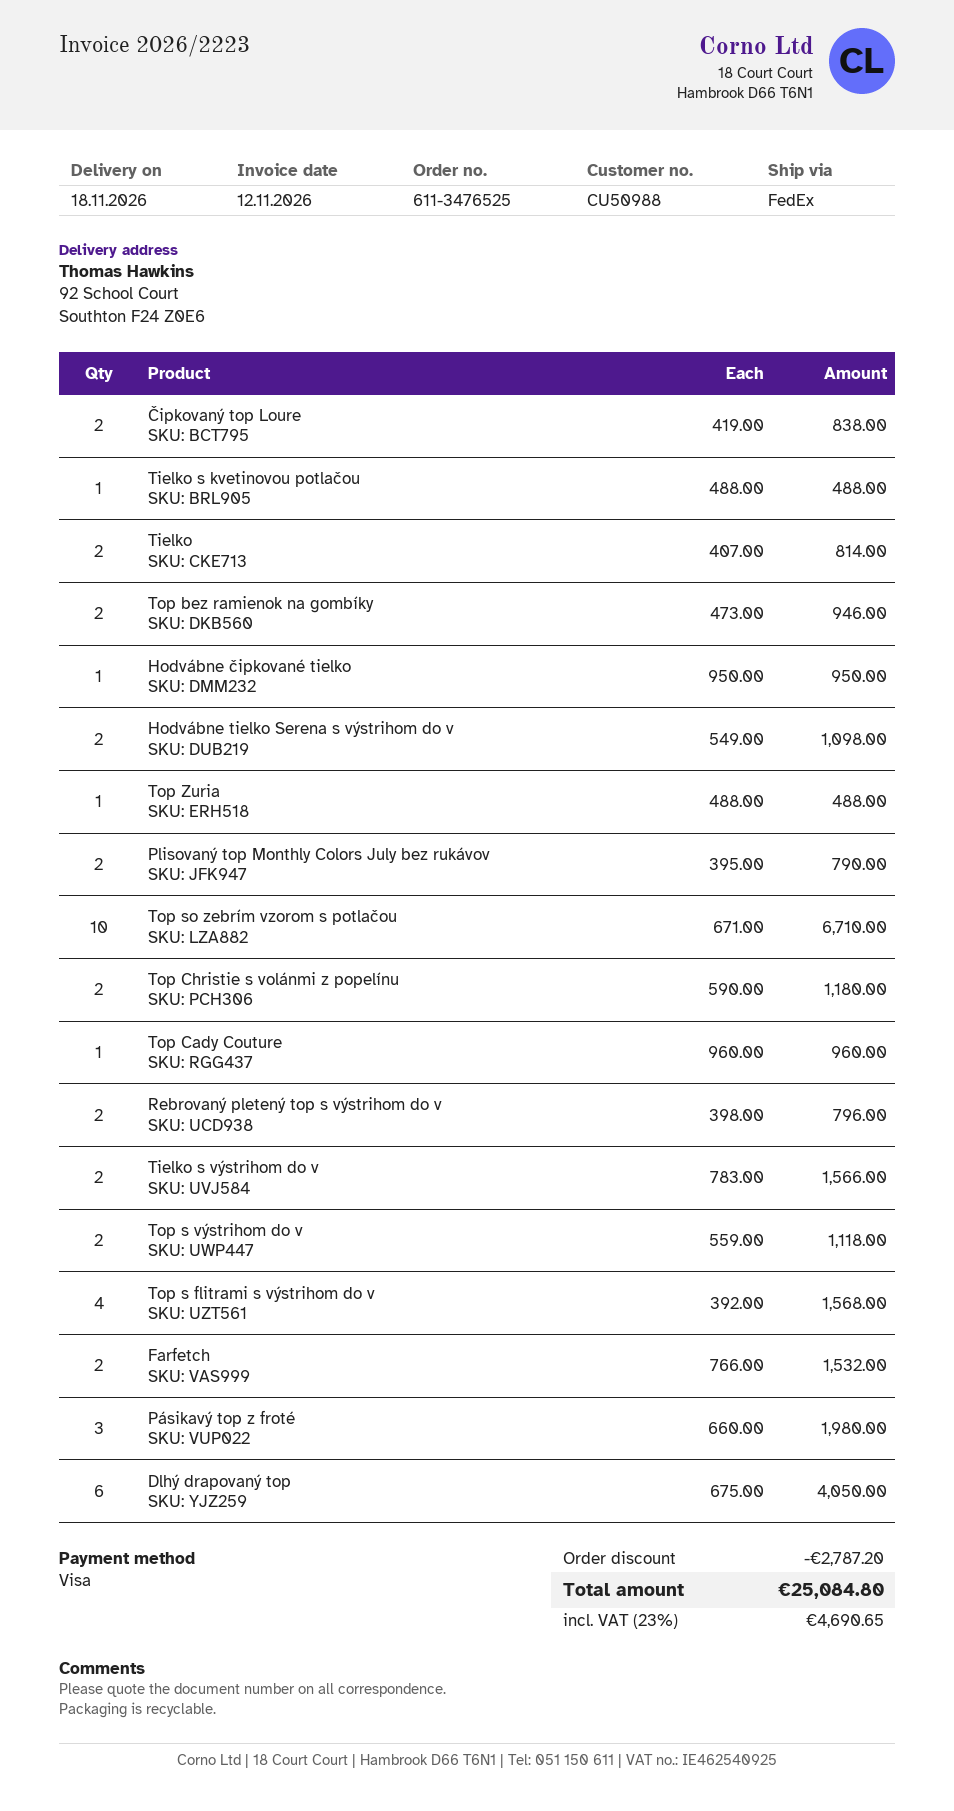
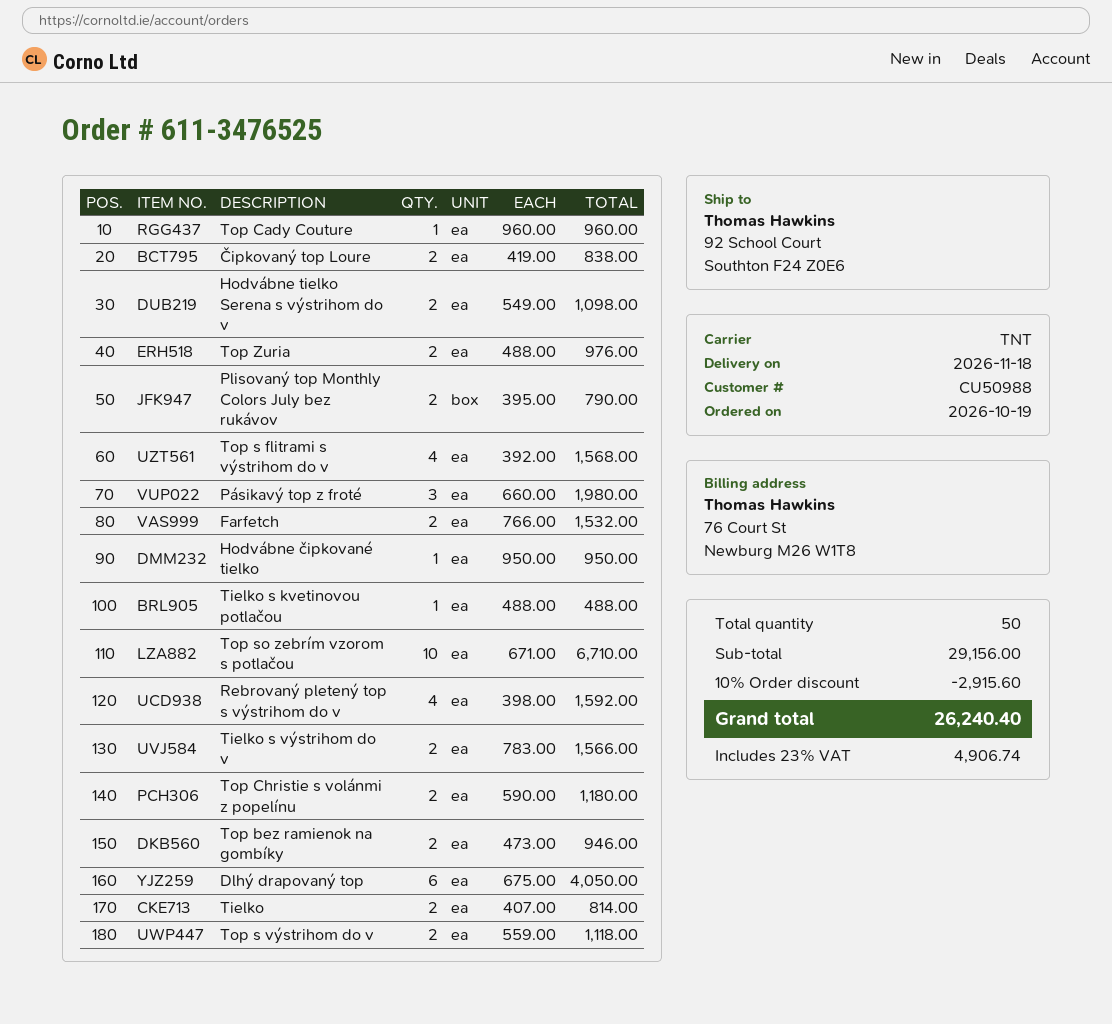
shipping method: FedEx -> TNT
Top Zuria: 1 x 488.00 = 488.00 -> 2 x 488.00 = 976.00
Rebrovaný pletený top s výstrihom do v: 2 x 398.00 = 796.00 -> 4 x 398.00 = 1592.00
discount: 2787.20 -> 2915.60
tax: 23% = 4690.65 -> 23% = 4906.74
total: 25084.80 -> 26240.40

